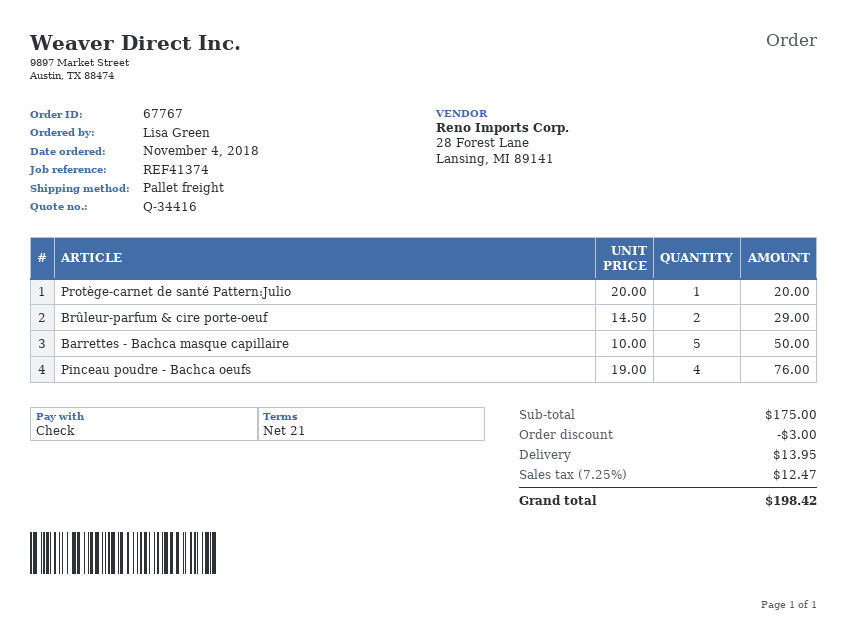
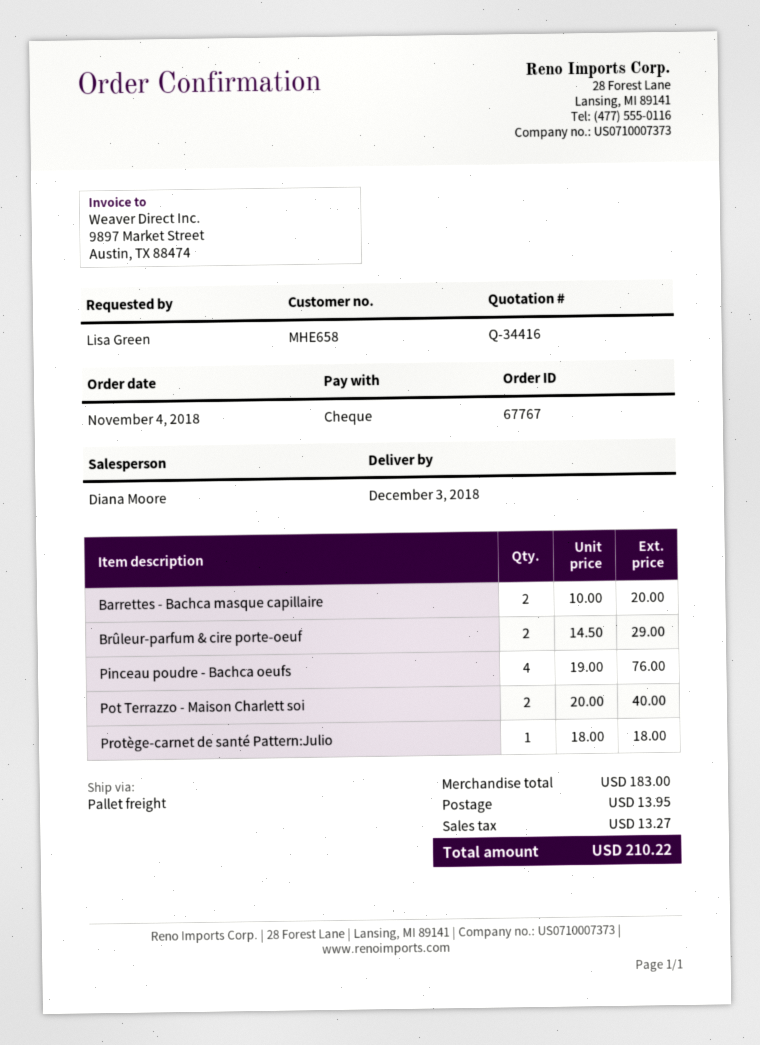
Protège-carnet de santé Pattern:Julio: 1 x 20.00 = 20.00 -> 1 x 18.00 = 18.00
Barrettes - Bachca masque capillaire: 5 x 10.00 = 50.00 -> 2 x 10.00 = 20.00
Pot Terrazzo - Maison Charlett soi: none -> 2 x 20.00 = 40.00
subtotal: 175.00 -> 183.00
discount: 3.00 -> none
tax: 12.47 -> 13.27
total: 198.42 -> 210.22

